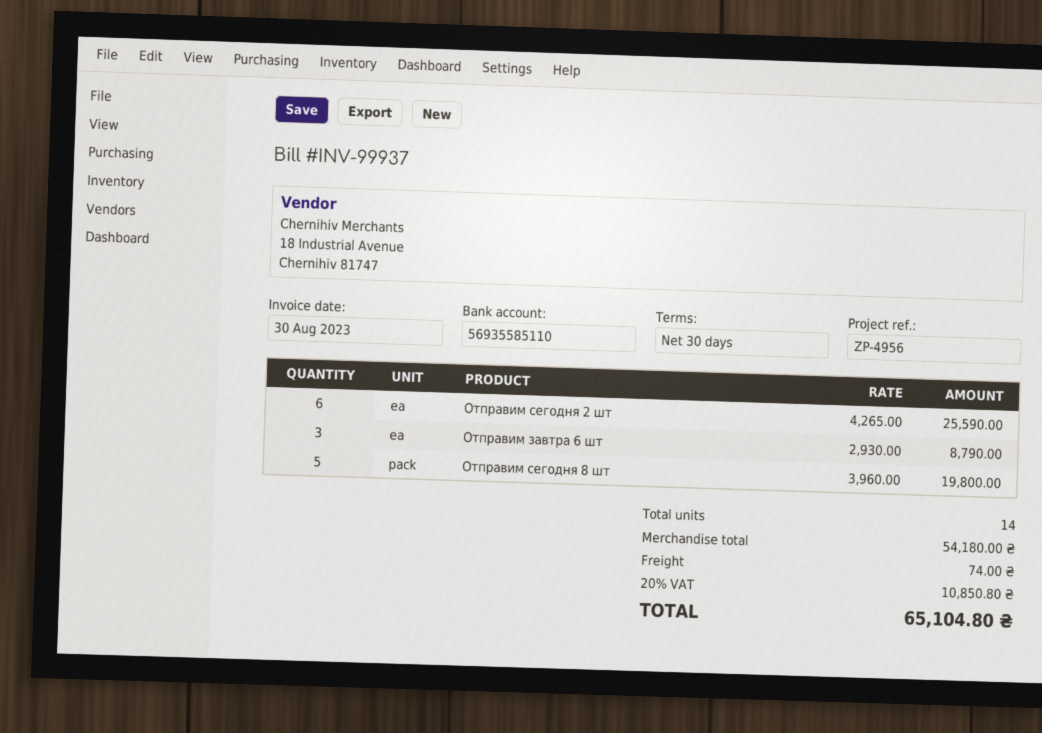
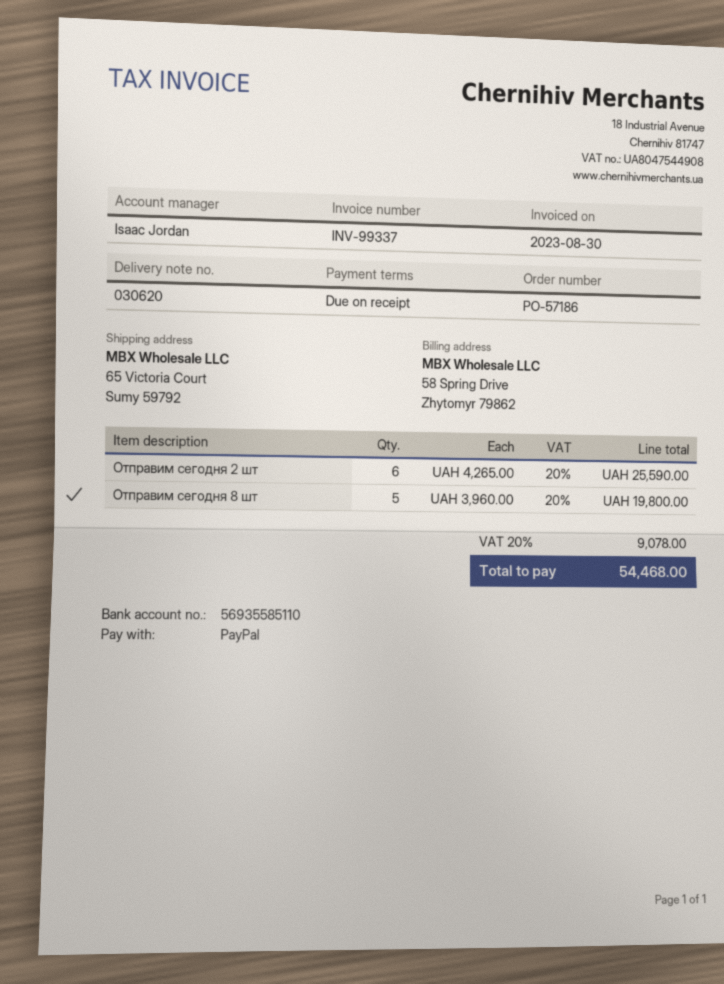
invoice number: INV-99937 -> INV-99337
payment terms: 30 days -> on receipt
Отправим завтра 6 шт: 3 x 2930.00 = 8790.00 -> none
shipping: 74.00 -> none
tax: 20% = 10850.80 -> 20% = 9078.00
total: 65104.80 -> 54468.00

